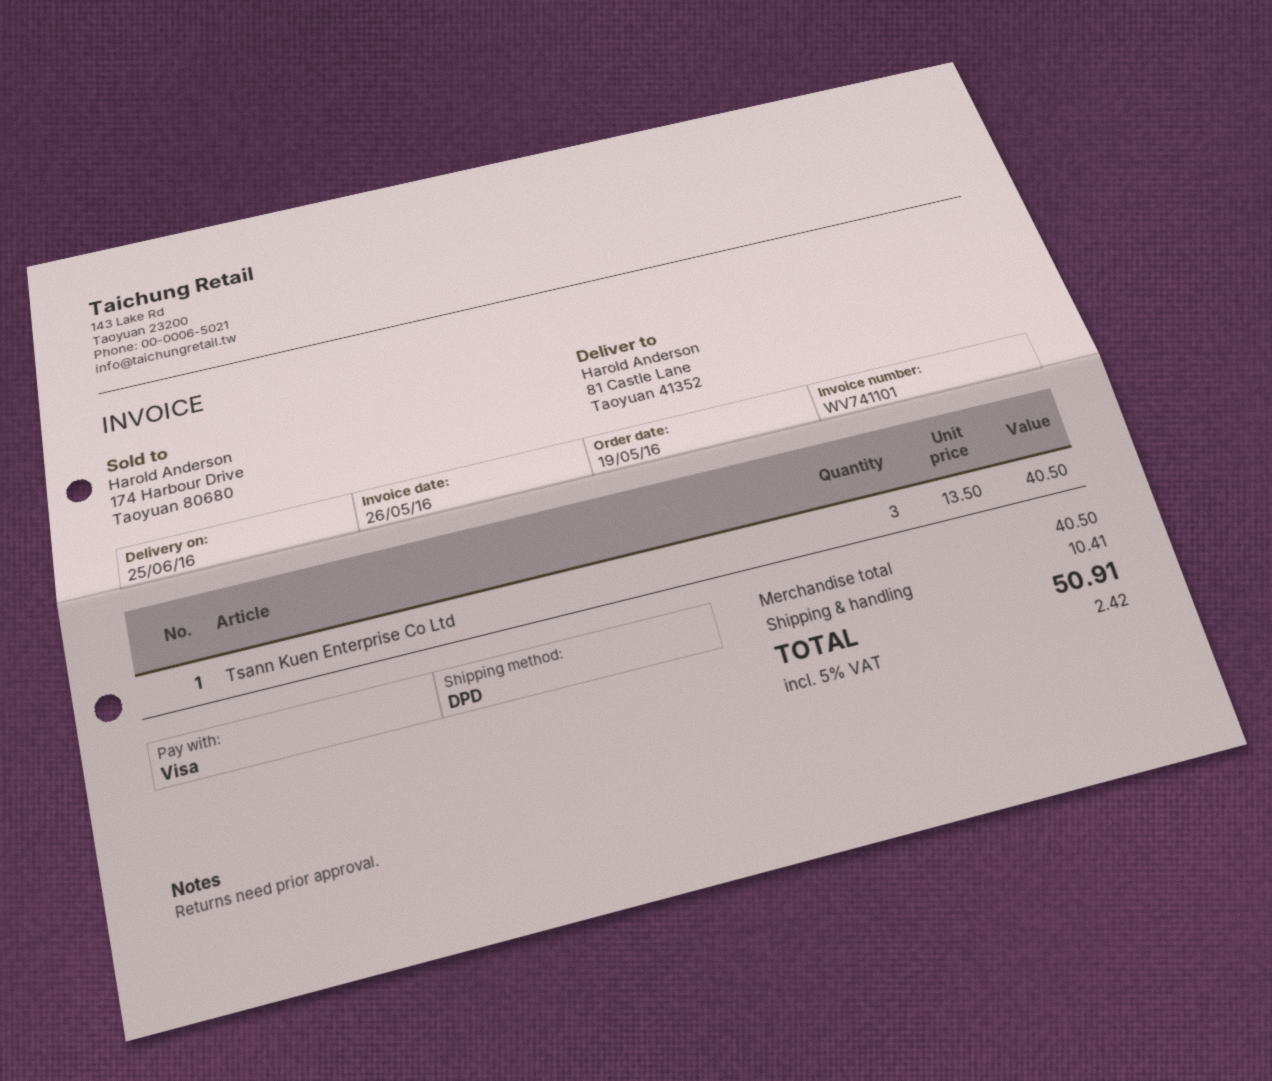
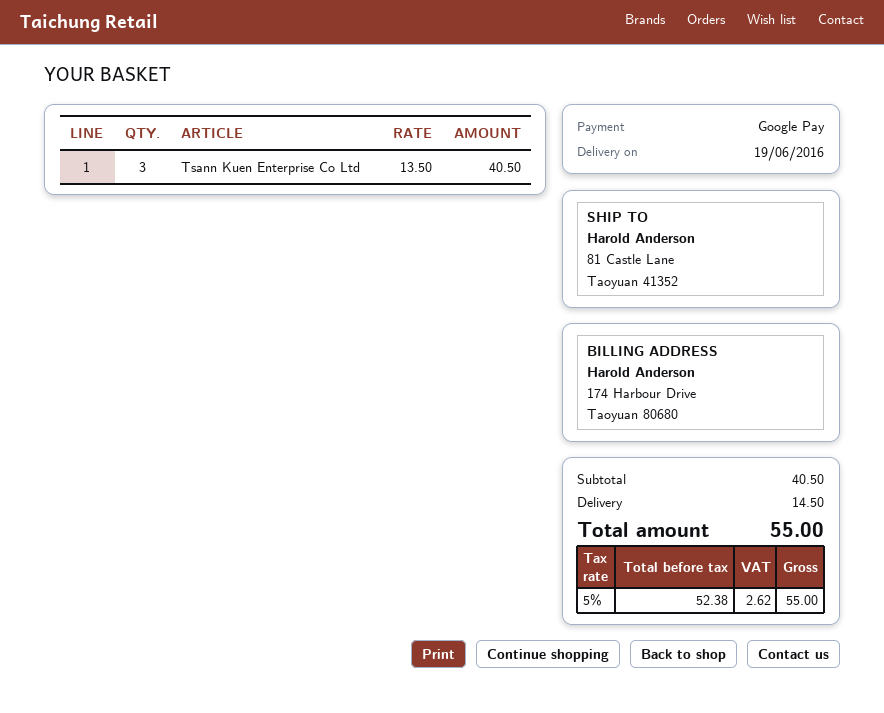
delivery date: 2016-06-25 -> 2016-06-19
payment method: Visa -> Google Pay
shipping: 10.41 -> 14.50
tax: 5% = 2.42 -> 5% = 2.62
total: 50.91 -> 55.00

